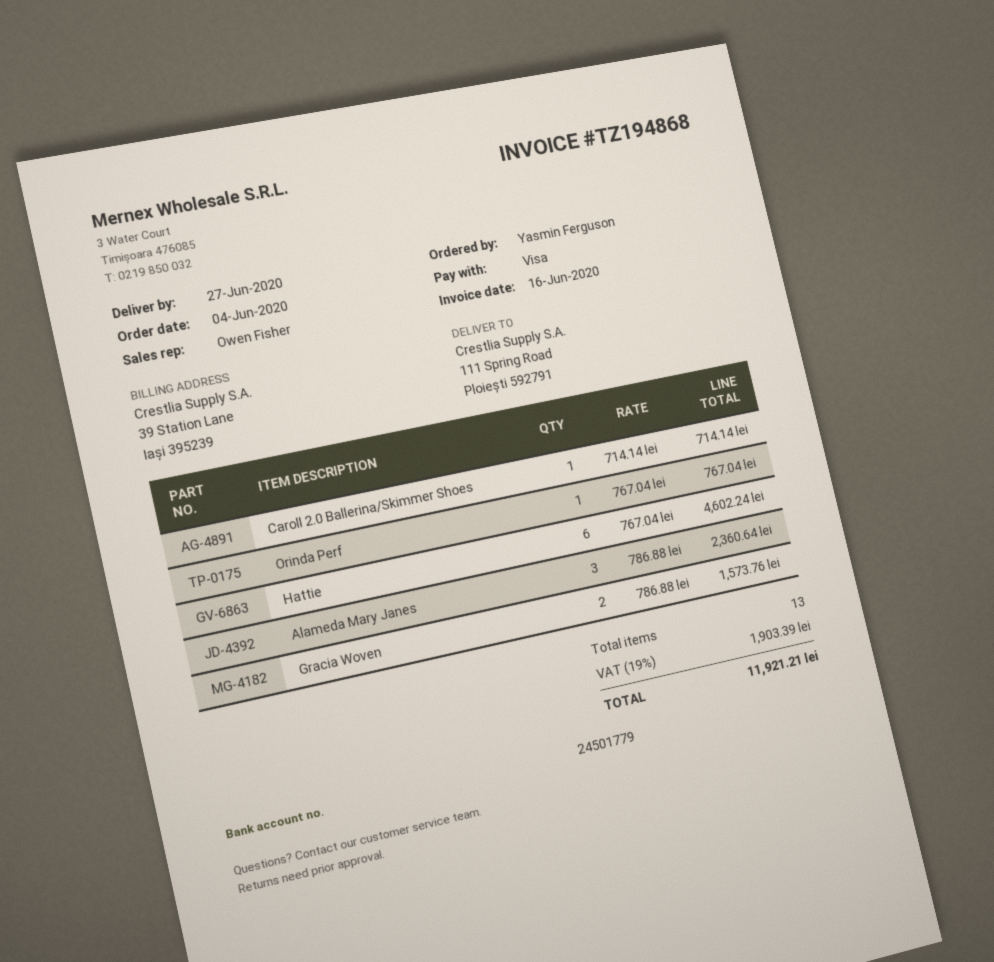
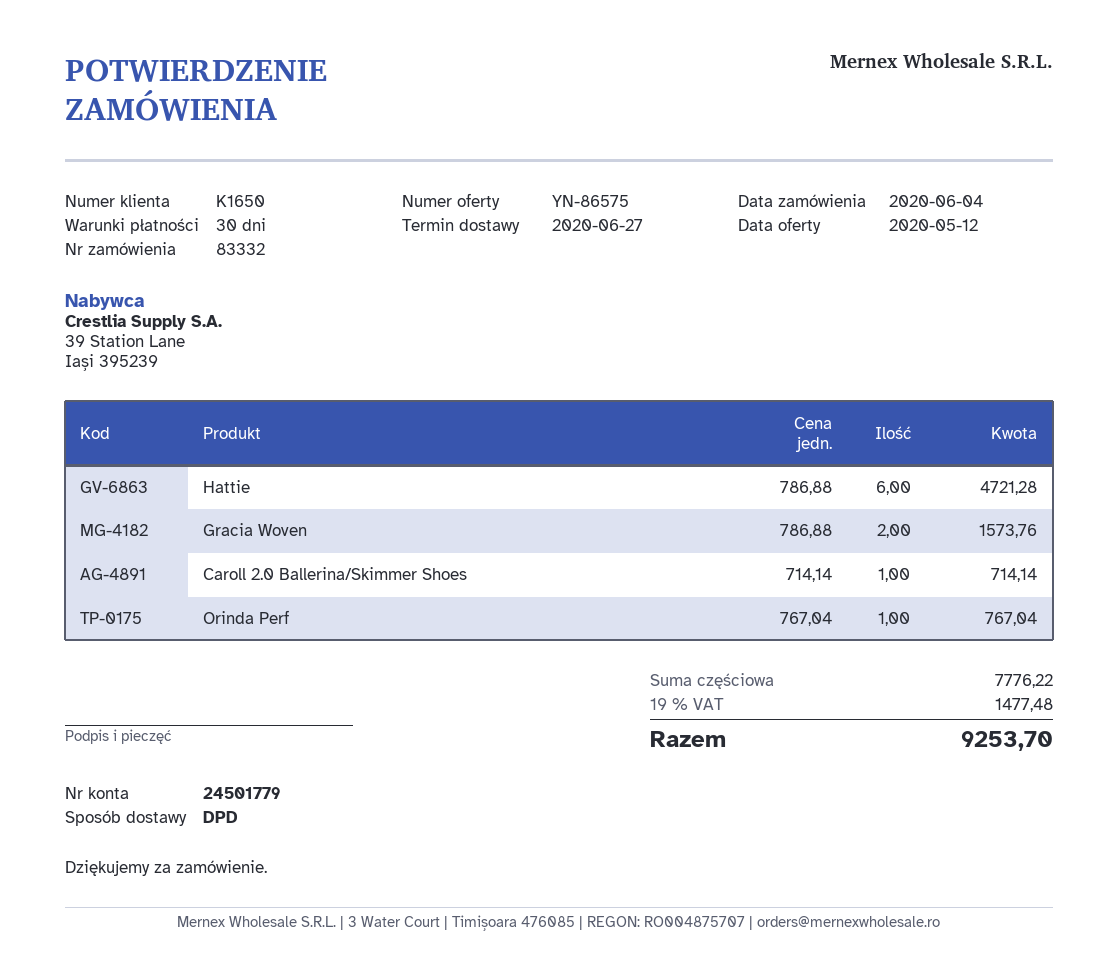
Hattie: 6 x 767.04 = 4602.24 -> 6 x 786.88 = 4721.28
Alameda Mary Janes: 3 x 786.88 = 2360.64 -> none
tax: 19% = 1903.39 -> 19% = 1477.48
total: 11921.21 -> 9253.70

